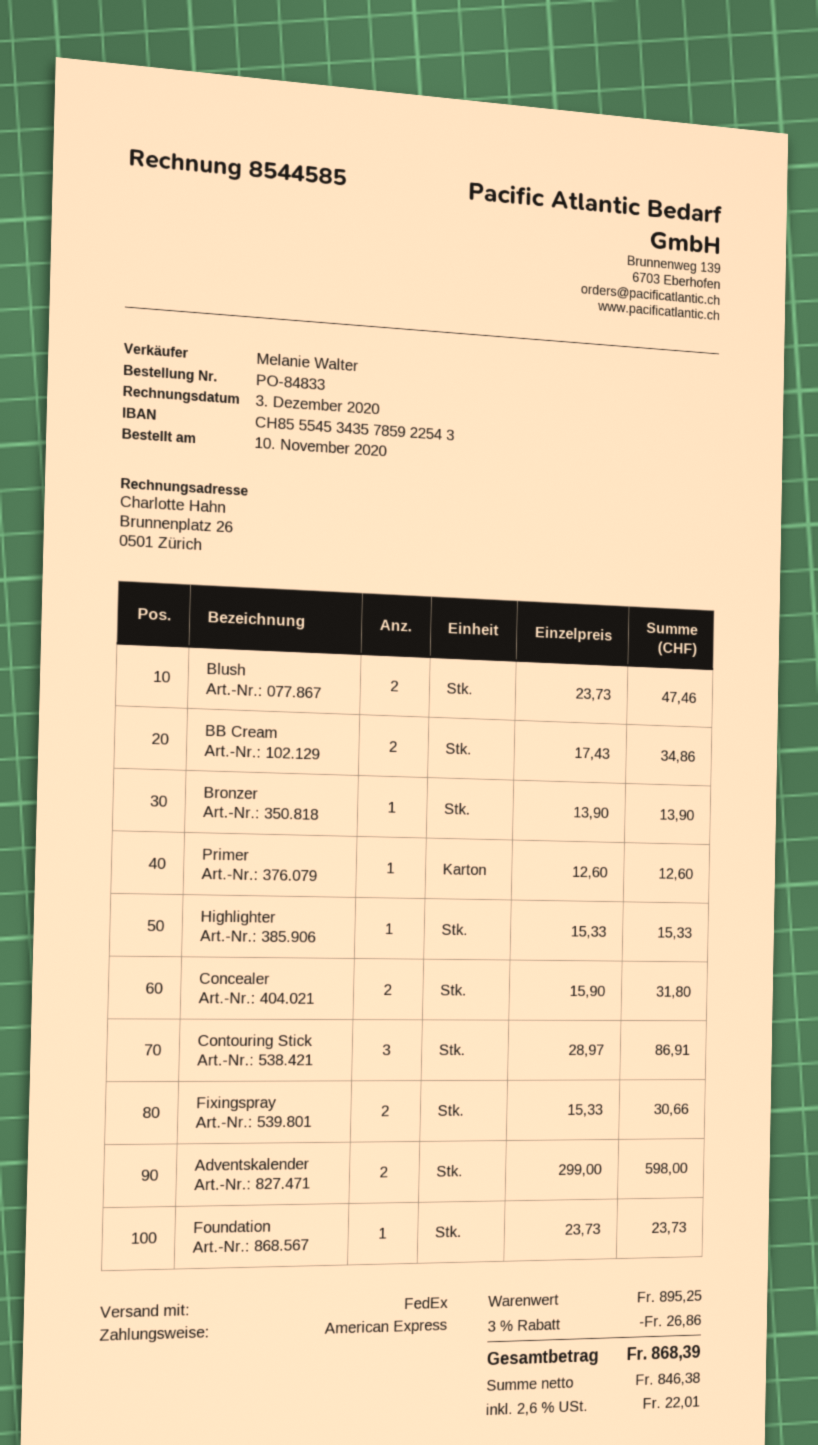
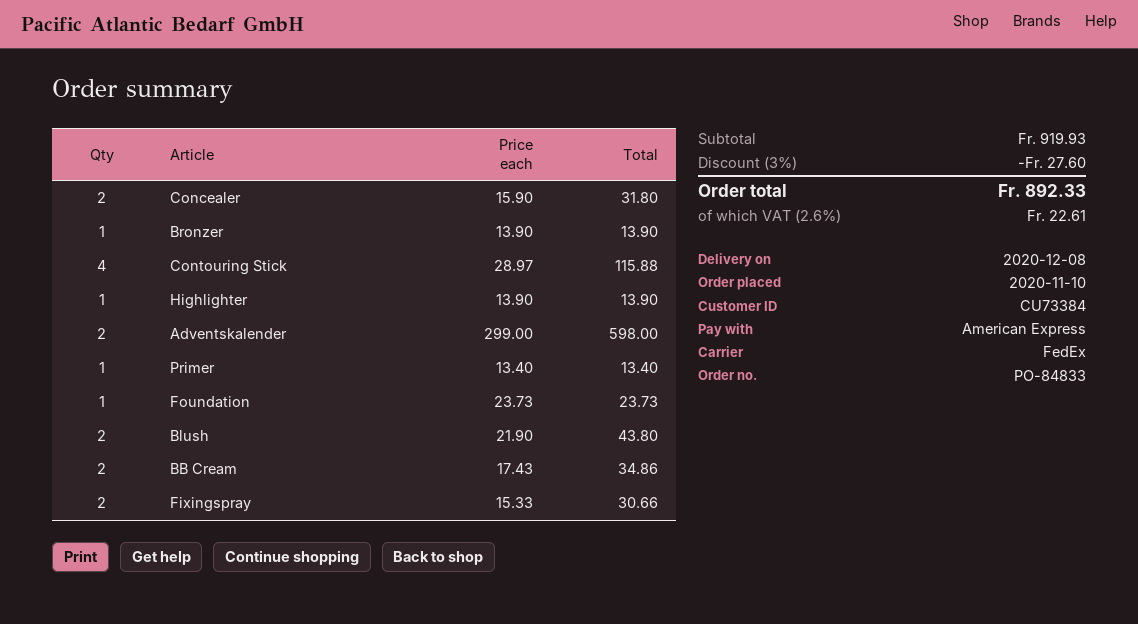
Blush: 2 x 23.73 = 47.46 -> 2 x 21.90 = 43.80
Primer: 1 x 12.60 = 12.60 -> 1 x 13.40 = 13.40
Highlighter: 1 x 15.33 = 15.33 -> 1 x 13.90 = 13.90
Contouring Stick: 3 x 28.97 = 86.91 -> 4 x 28.97 = 115.88
subtotal: 895.25 -> 919.93
discount: 3% = 26.86 -> 3% = 27.60
tax: 2.6% = 22.01 -> 2.6% = 22.61
total: 868.39 -> 892.33

